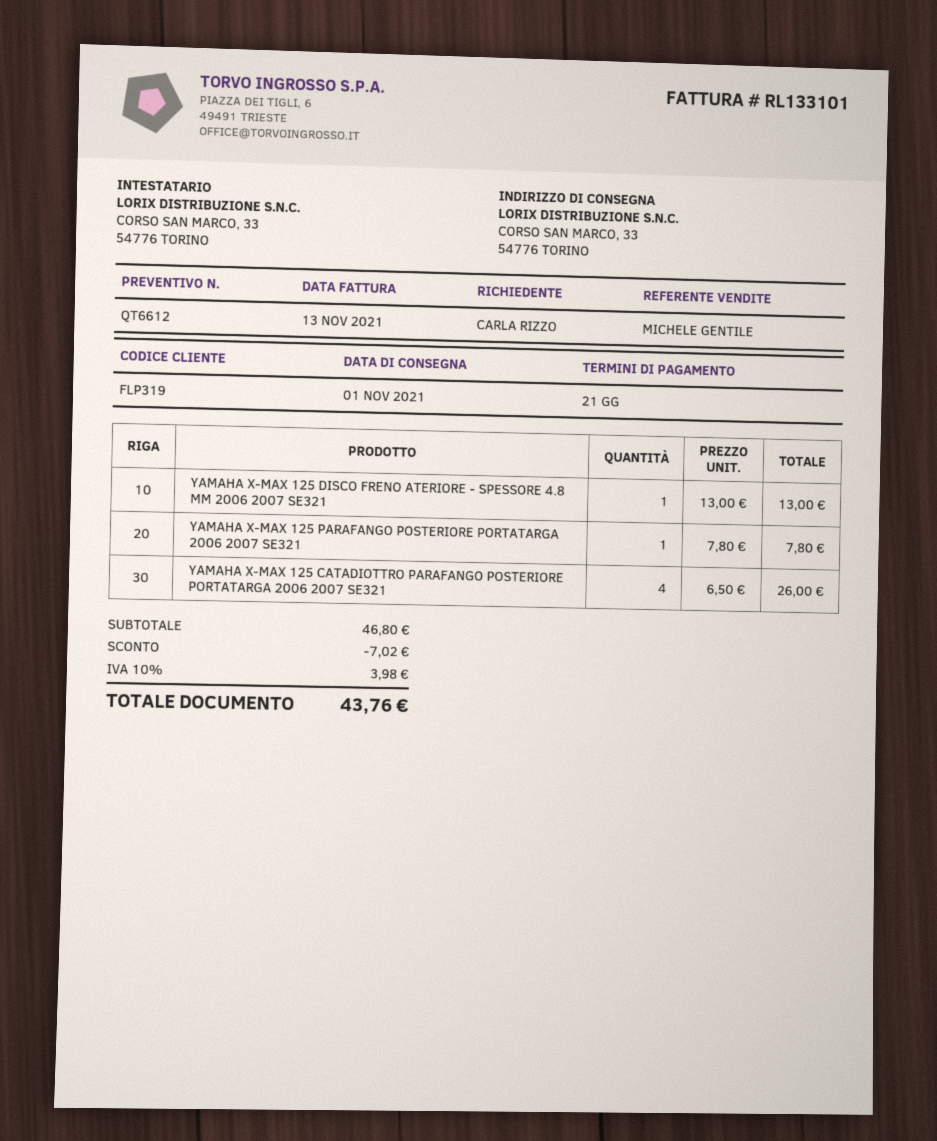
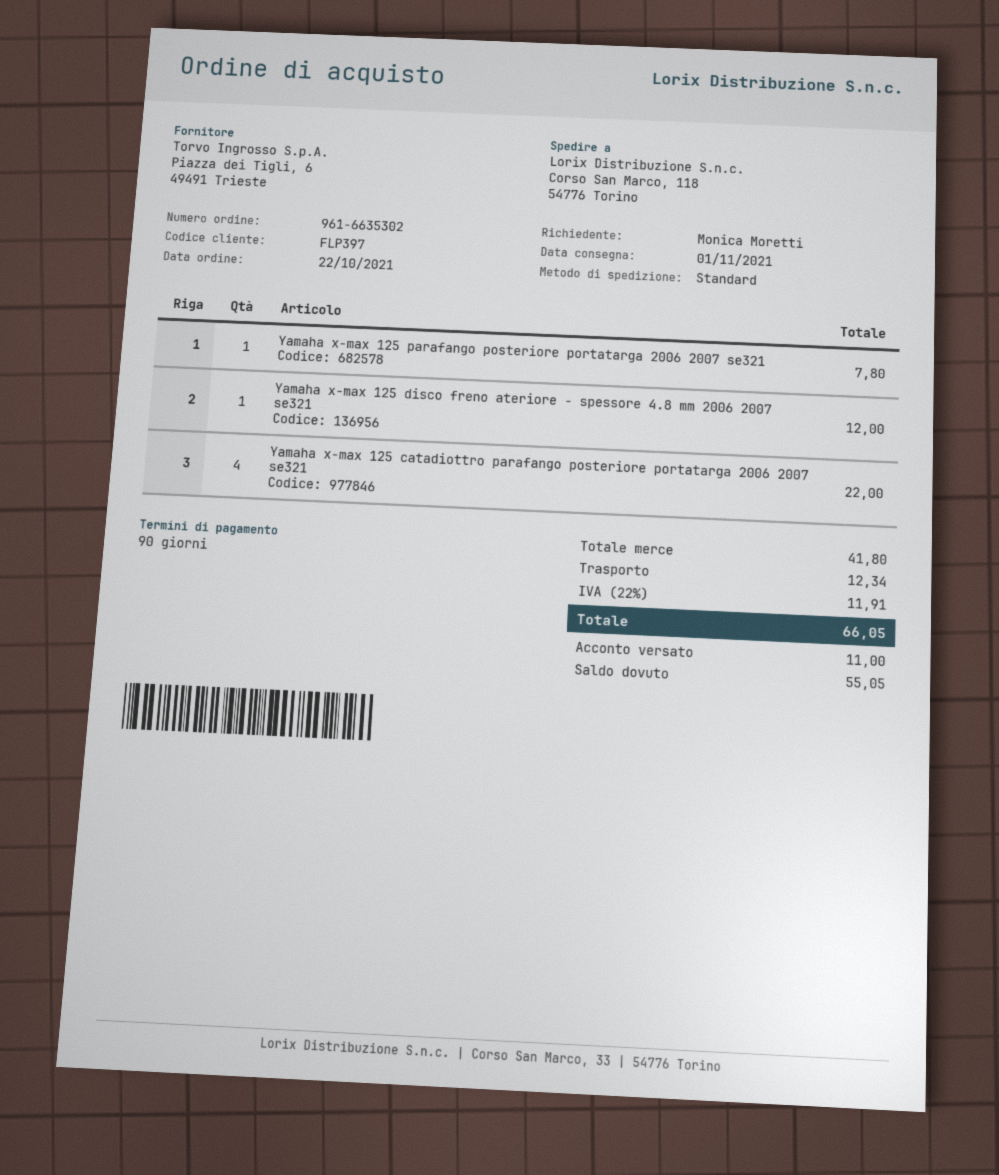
payment terms: 21 days -> 90 days
customer number: FLP319 -> FLP397
ordered by: CARLA RIZZO -> Monica Moretti
ship to: CORSO SAN MARCO, 33, 54776 TORINO -> Corso San Marco, 118, 54776 Torino
YAMAHA X-MAX 125 DISCO FRENO ATERIORE - SPESSORE 4.8 MM 2006 2007 SE321: 1 for 13.00 -> 1 for 12.00
YAMAHA X-MAX 125 CATADIOTTRO PARAFANGO POSTERIORE PORTATARGA 2006 2007 SE321: 4 for 26.00 -> 4 for 22.00
subtotal: 46.80 -> 41.80
discount: 7.02 -> none
shipping: none -> 12.34
tax: 10% = 3.98 -> 22% = 11.91
total: 43.76 -> 66.05

